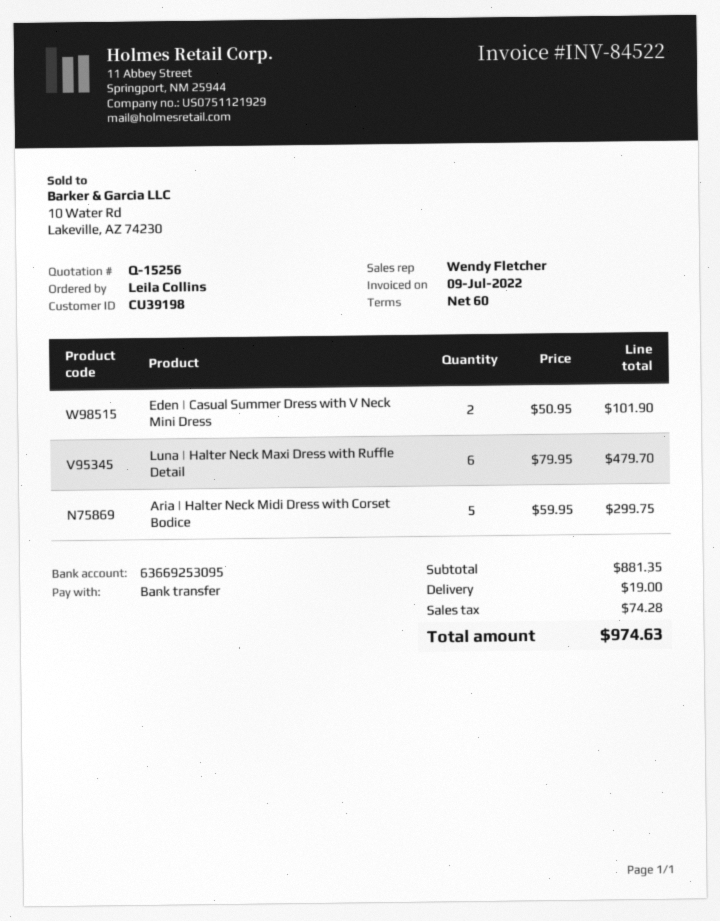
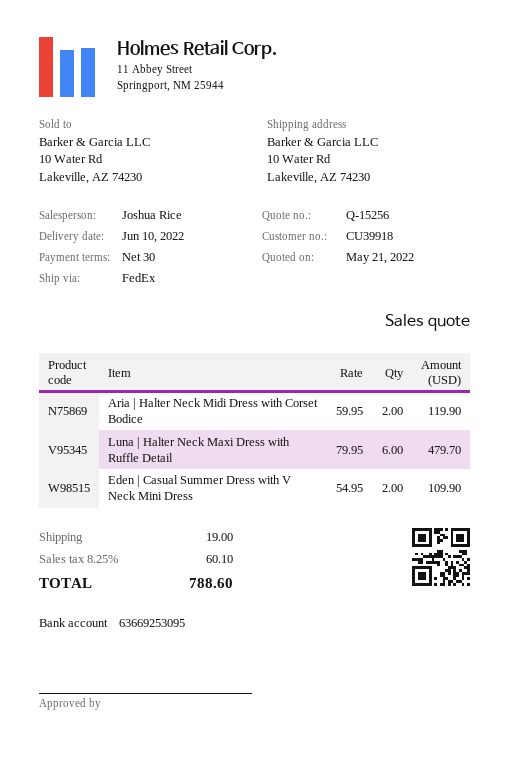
payment terms: 60 days -> 30 days
customer number: CU39198 -> CU39918
sales rep: Wendy Fletcher -> Joshua Rice
Eden | Casual Summer Dress with V Neck Mini Dress: 2 x 50.95 = 101.90 -> 2 x 54.95 = 109.90
Aria | Halter Neck Midi Dress with Corset Bodice: 5 x 59.95 = 299.75 -> 2 x 59.95 = 119.90
tax: 74.28 -> 60.10
total: 974.63 -> 788.60

